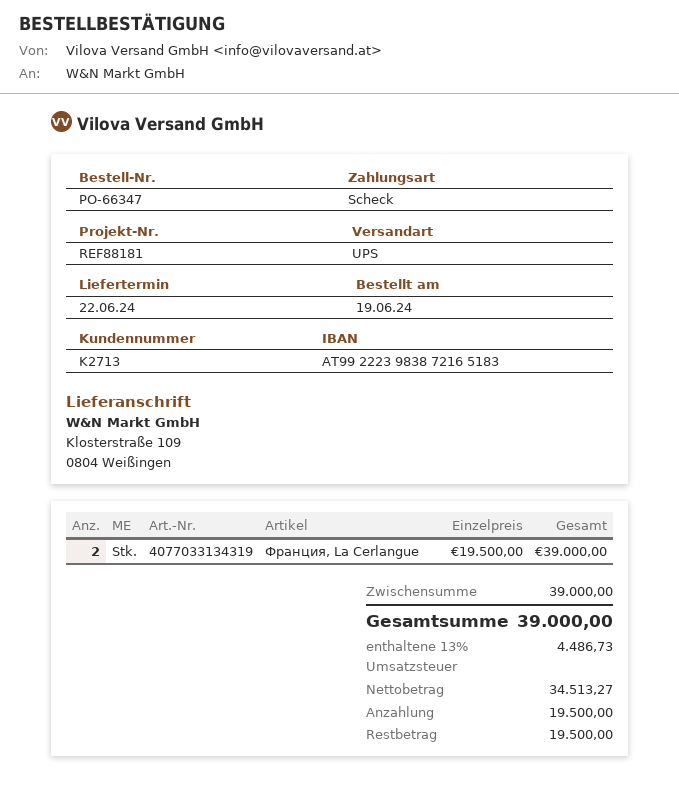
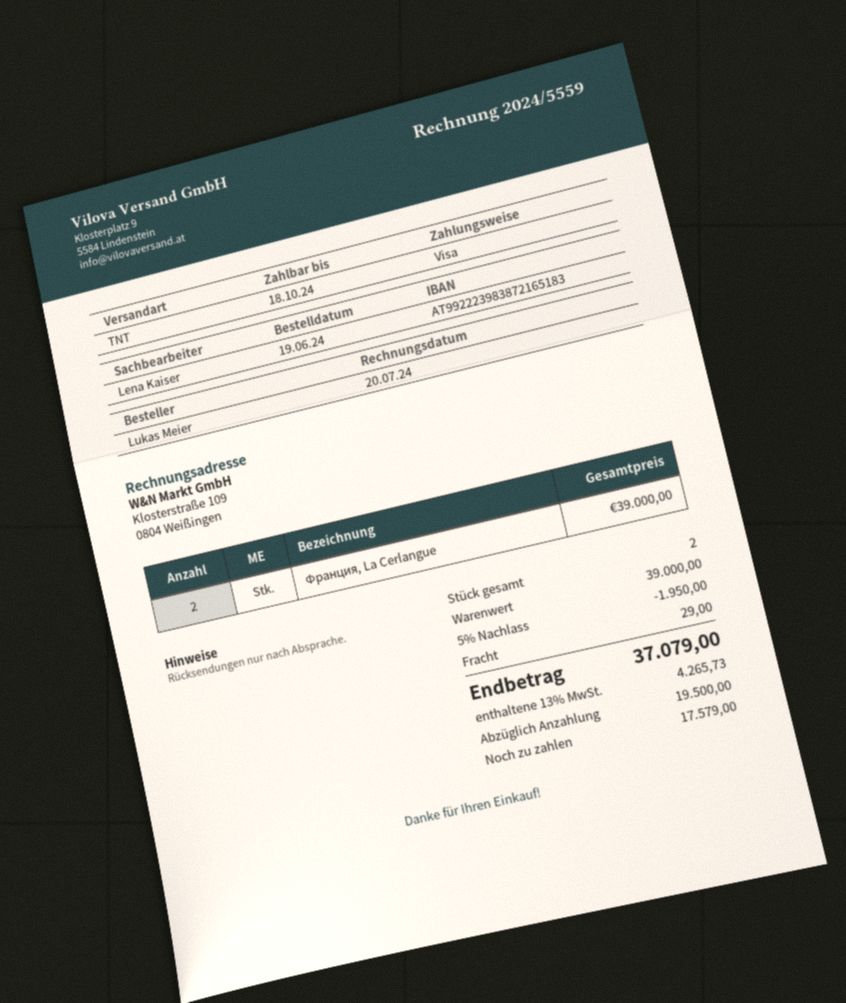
payment method: cheque -> Visa
shipping method: UPS -> TNT
discount: none -> 5% = 1950.00
shipping: none -> 29.00
tax: 13% = 4486.73 -> 13% = 4265.73
total: 39000.00 -> 37079.00
balance: 19500.00 -> 17579.00

